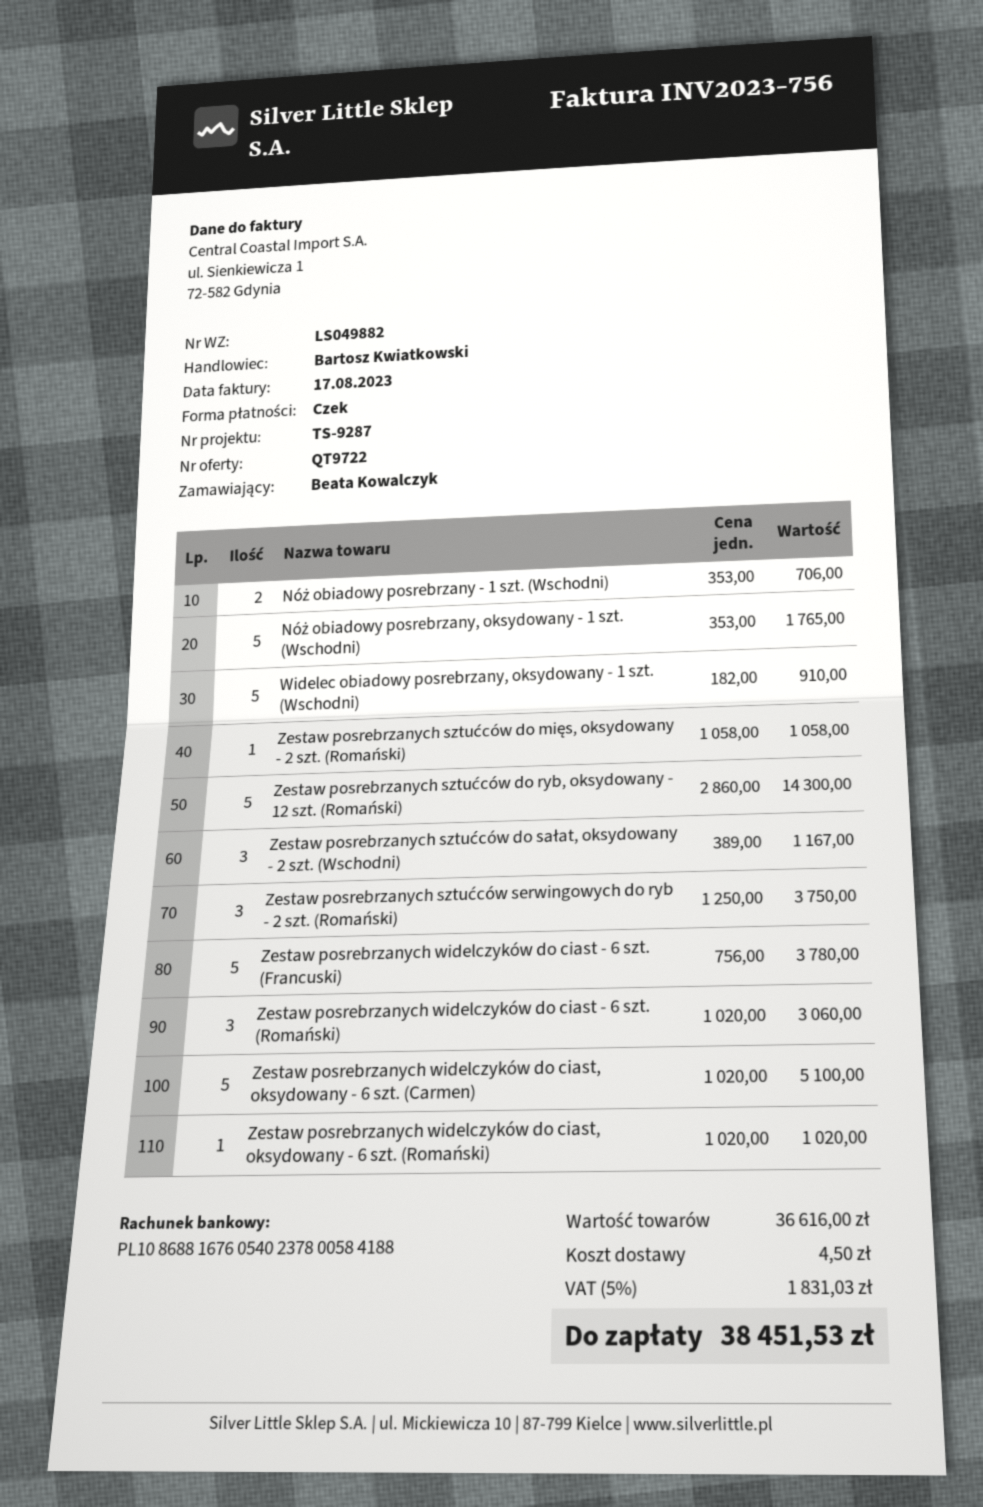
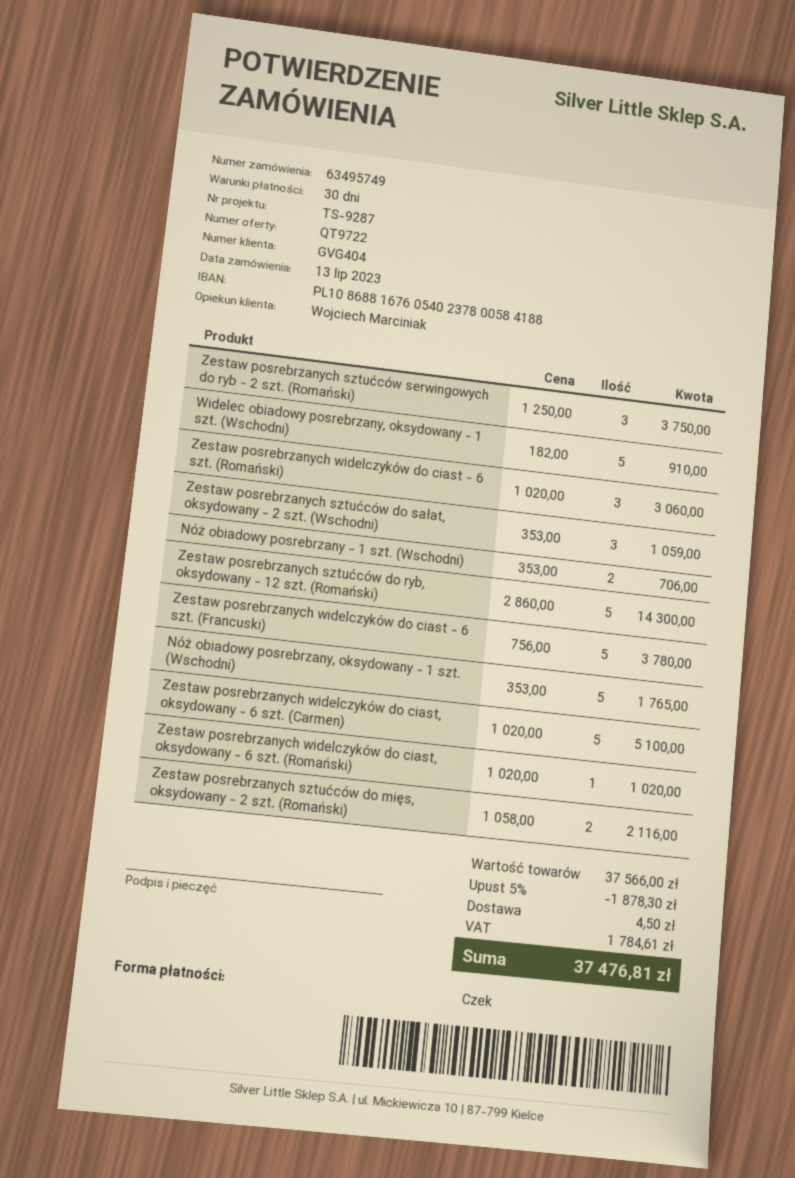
sales rep: Bartosz Kwiatkowski -> Wojciech Marciniak
Zestaw posrebrzanych sztućców do mięs, oksydowany - 2 szt. (Romański): 1 x 1058.00 = 1058.00 -> 2 x 1058.00 = 2116.00
Zestaw posrebrzanych sztućców do sałat, oksydowany - 2 szt. (Wschodni): 3 x 389.00 = 1167.00 -> 3 x 353.00 = 1059.00
subtotal: 36616.00 -> 37566.00
discount: none -> 5% = 1878.30
tax: 1831.03 -> 1784.61
total: 38451.53 -> 37476.81

